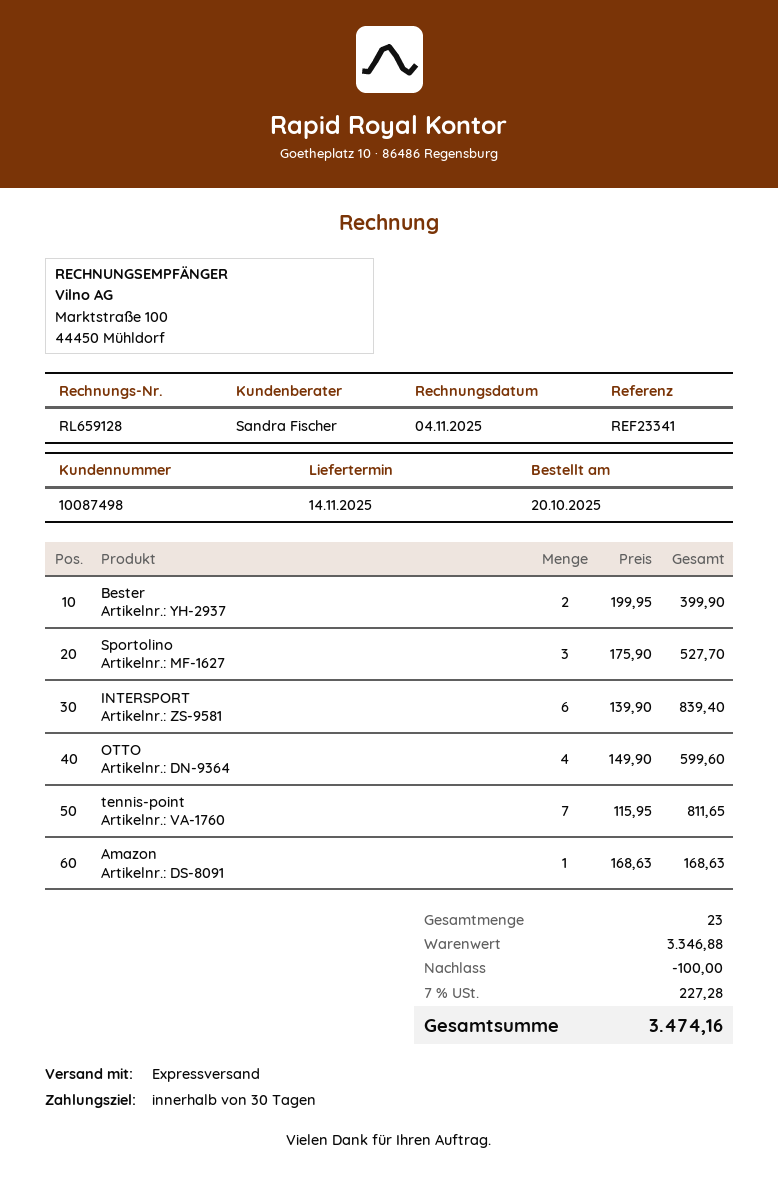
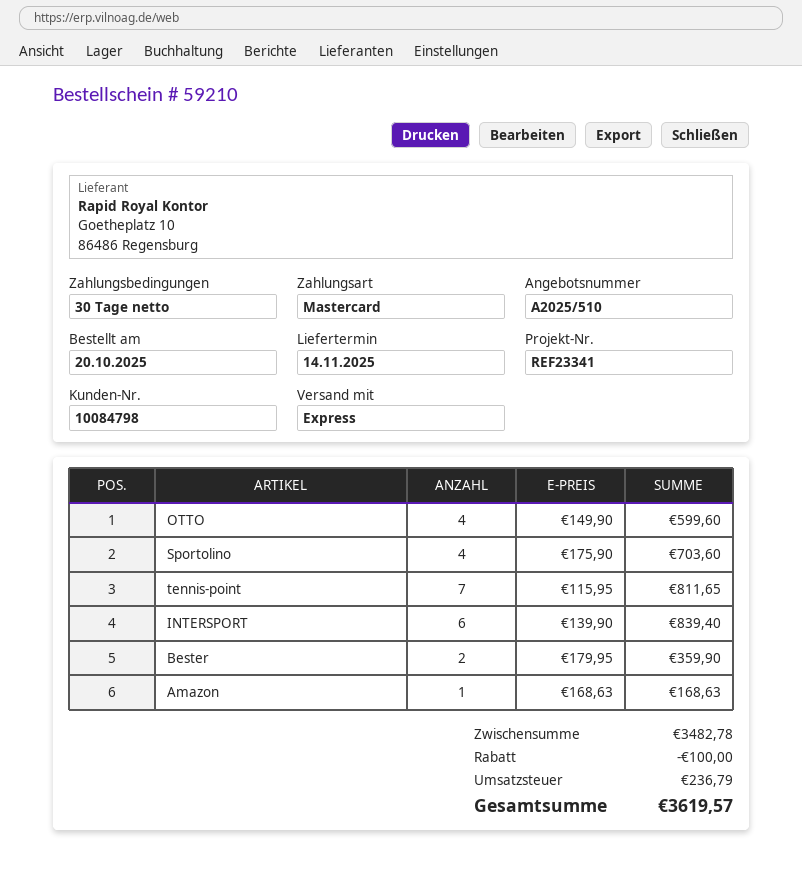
customer number: 10087498 -> 10084798
Bester: 2 x 199.95 = 399.90 -> 2 x 179.95 = 359.90
Sportolino: 3 x 175.90 = 527.70 -> 4 x 175.90 = 703.60
subtotal: 3346.88 -> 3482.78
tax: 227.28 -> 236.79
total: 3474.16 -> 3619.57

